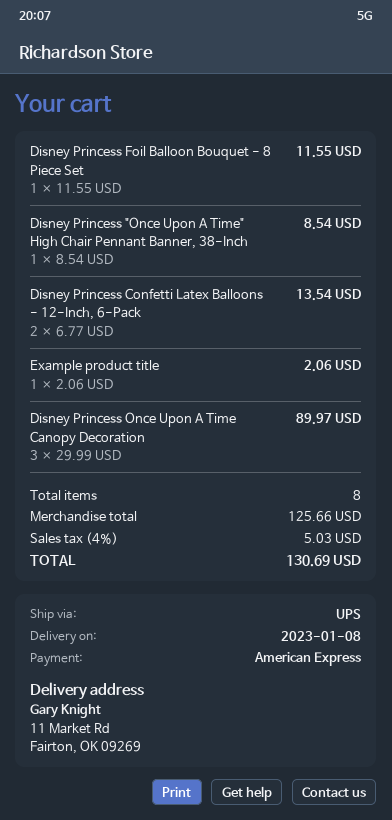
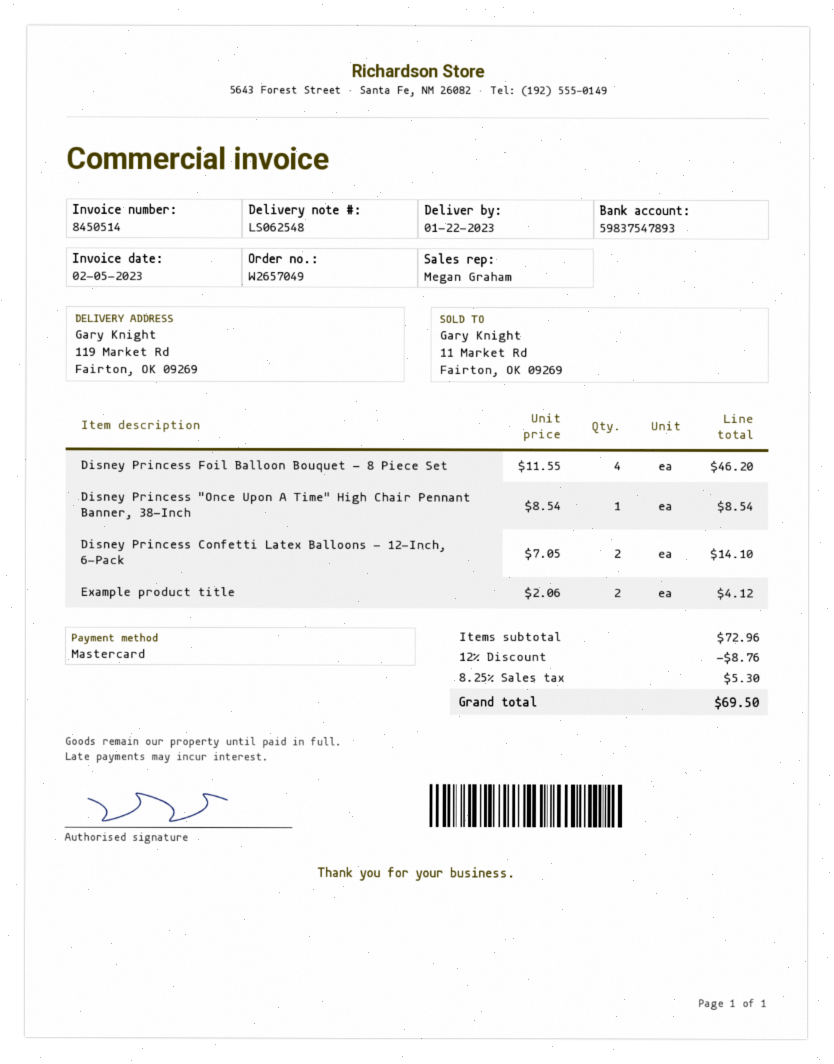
delivery date: 2023-01-08 -> 2023-01-22
payment method: American Express -> Mastercard
ship to: 11 Market Rd, Fairton, OK 09269 -> 119 Market Rd, Fairton, OK 09269
Disney Princess Foil Balloon Bouquet - 8 Piece Set: 1 x 11.55 = 11.55 -> 4 x 11.55 = 46.20
Disney Princess Confetti Latex Balloons - 12-Inch, 6-Pack: 2 x 6.77 = 13.54 -> 2 x 7.05 = 14.10
Example product title: 1 x 2.06 = 2.06 -> 2 x 2.06 = 4.12
Disney Princess Once Upon A Time Canopy Decoration: 3 x 29.99 = 89.97 -> none
subtotal: 125.66 -> 72.96
discount: none -> 12% = 8.76
tax: 4% = 5.03 -> 8.25% = 5.30
total: 130.69 -> 69.50

